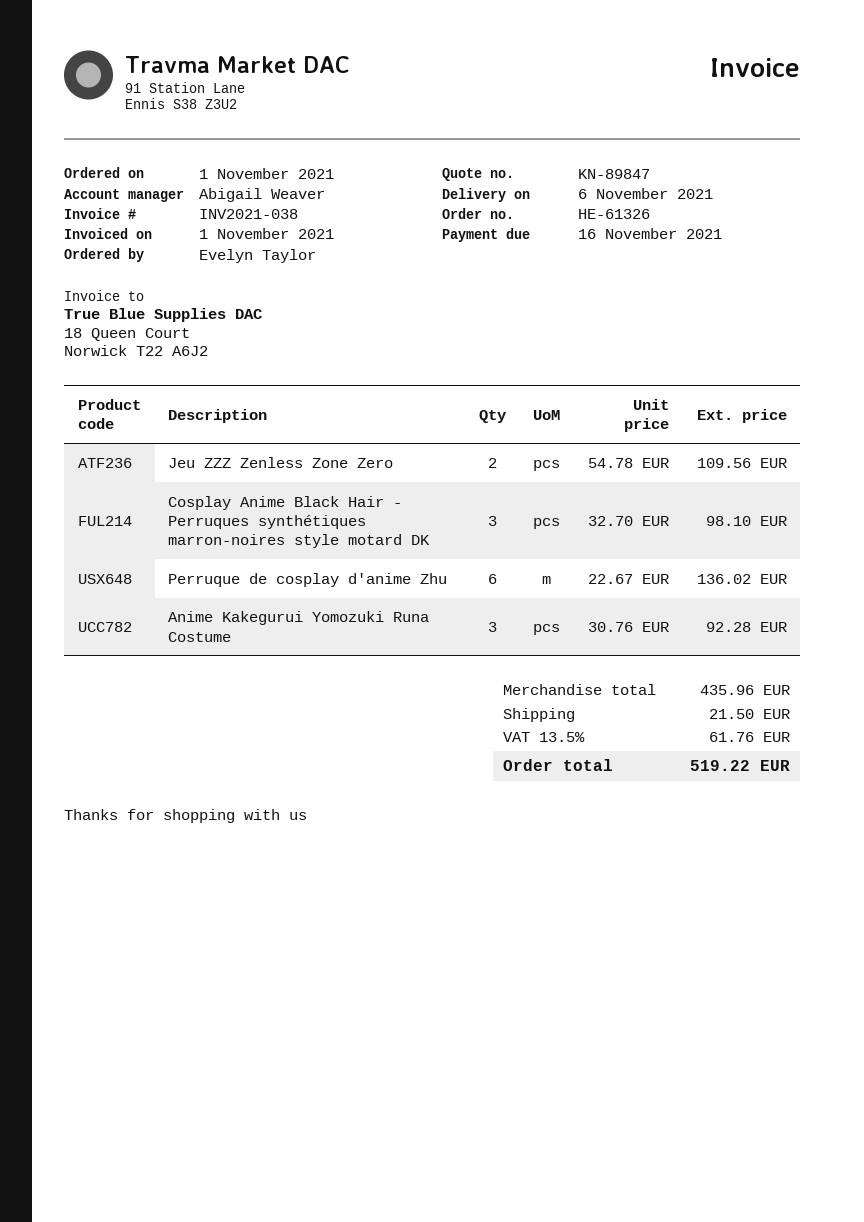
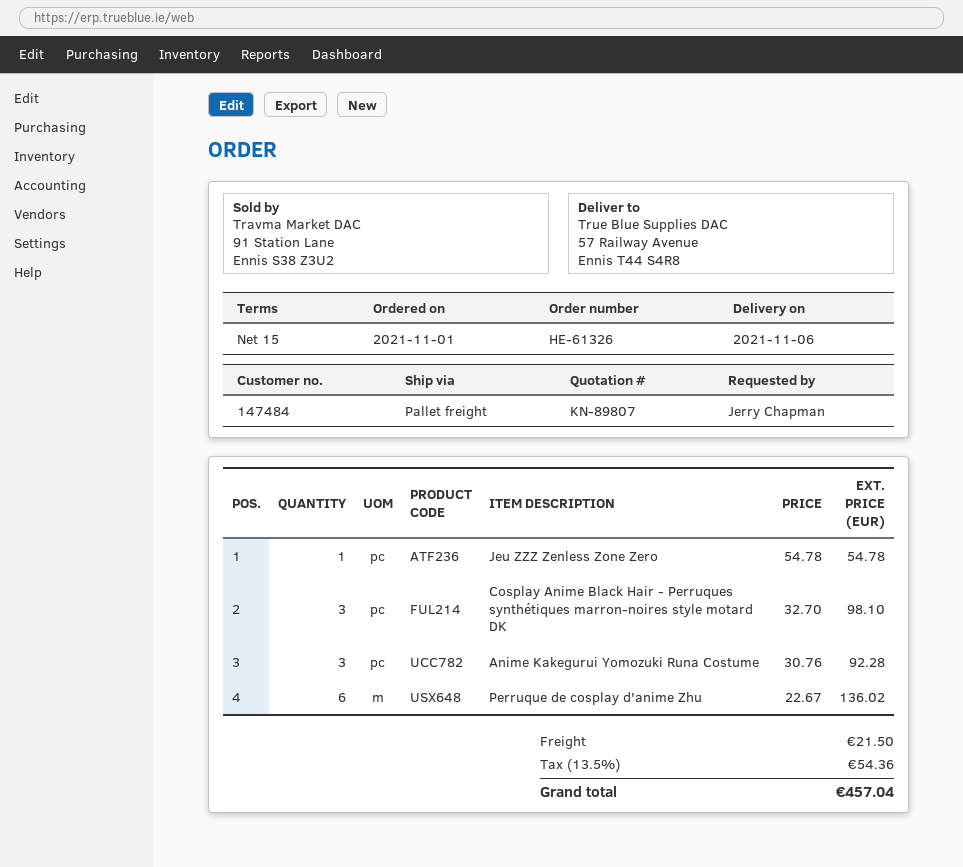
quote number: KN-89847 -> KN-89807
ordered by: Evelyn Taylor -> Jerry Chapman
Jeu ZZZ Zenless Zone Zero: 2 x 54.78 = 109.56 -> 1 x 54.78 = 54.78
tax: 13.5% = 61.76 -> 13.5% = 54.36
total: 519.22 -> 457.04

